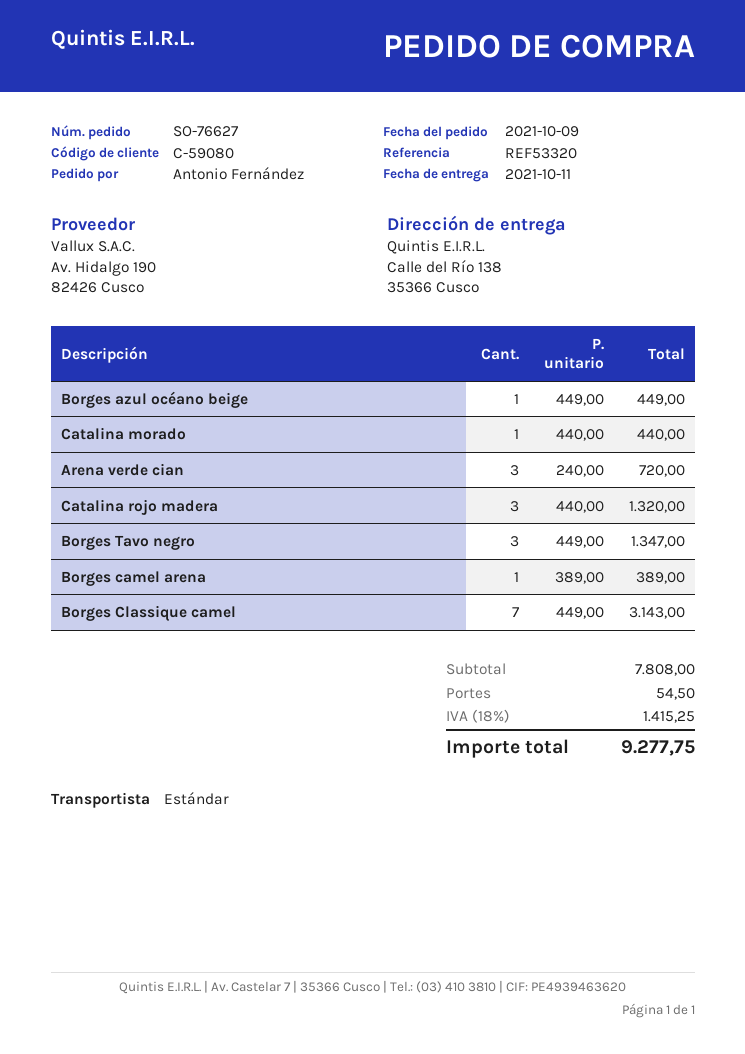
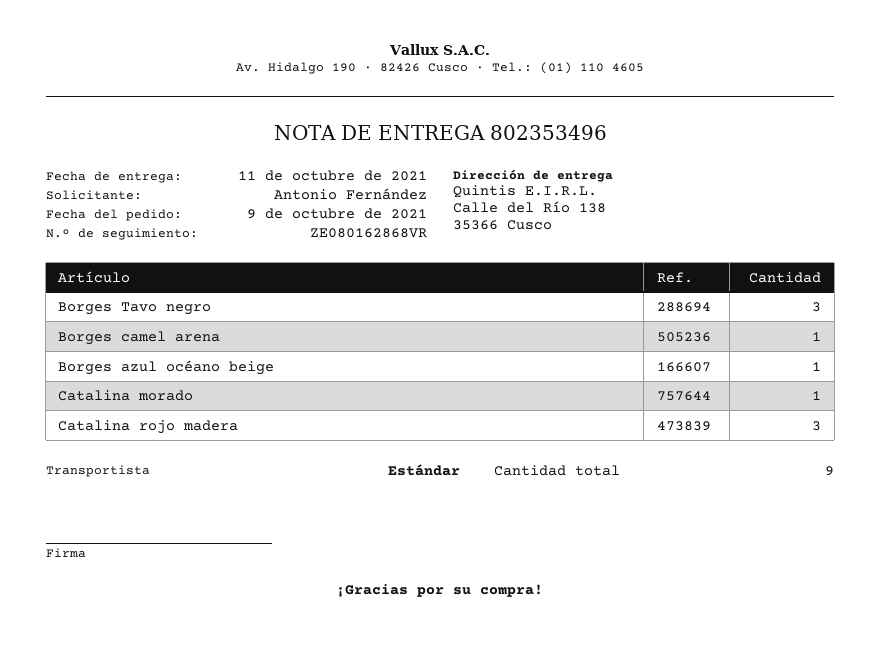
Arena verde cian: 3 -> none
Borges Classique camel: 7 -> none

